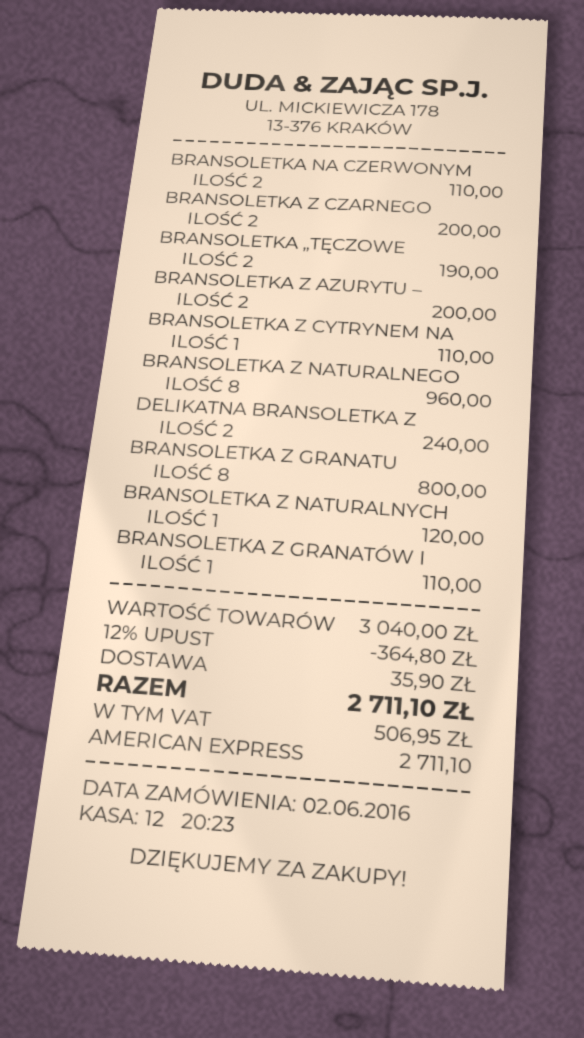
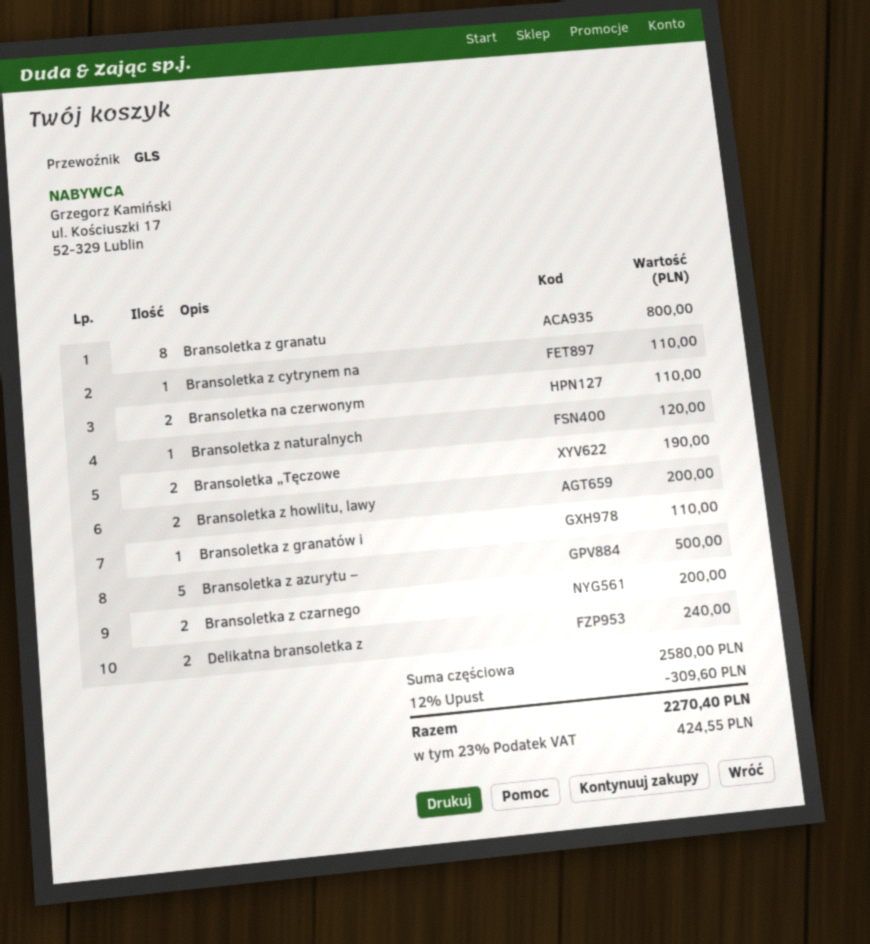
BRANSOLETKA Z AZURYTU –: 2 for 200.00 -> 5 for 500.00
BRANSOLETKA Z NATURALNEGO: 8 for 960.00 -> none
Bransoletka z howlitu, lawy: none -> 2 for 200.00
subtotal: 3040.00 -> 2580.00
discount: 12% = 364.80 -> 12% = 309.60
shipping: 35.90 -> none
tax: 506.95 -> 424.55
total: 2711.10 -> 2270.40

